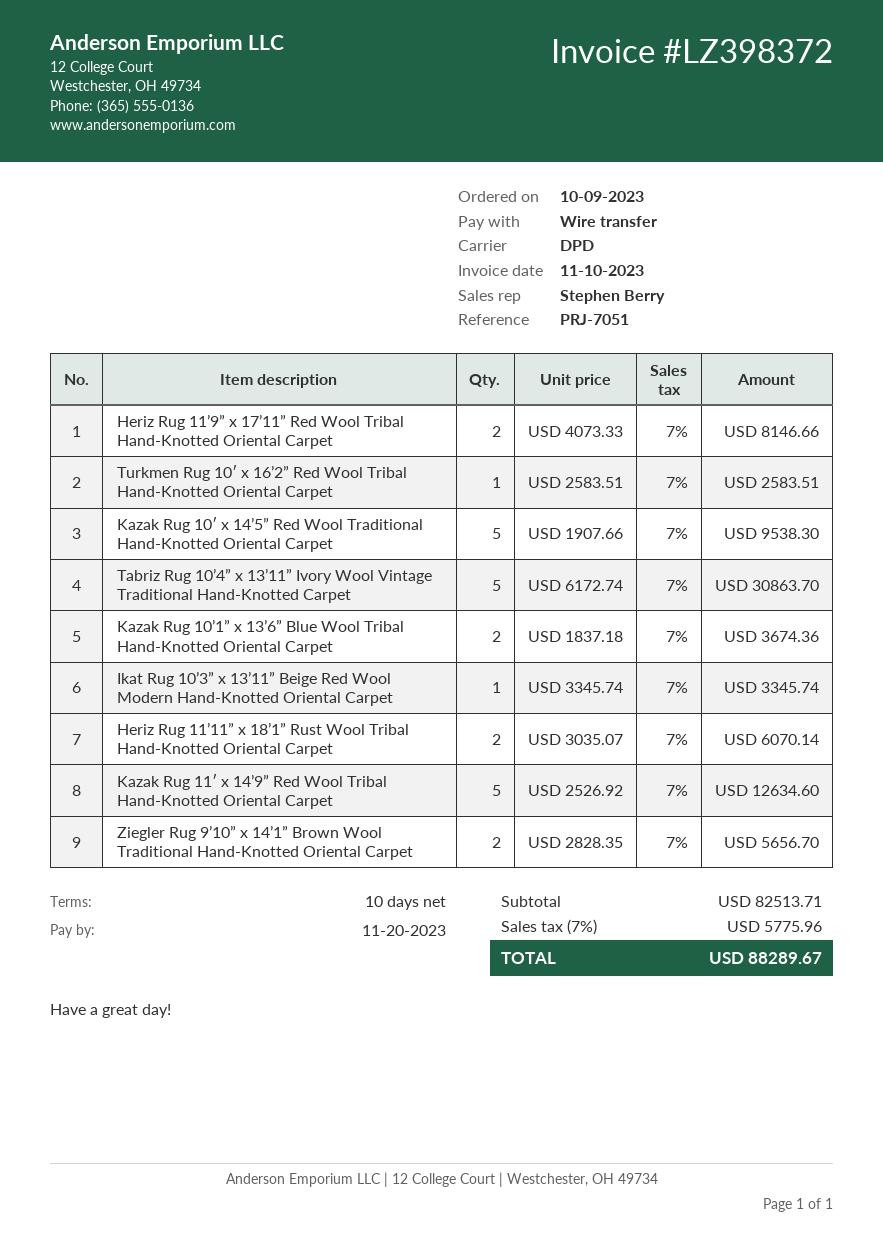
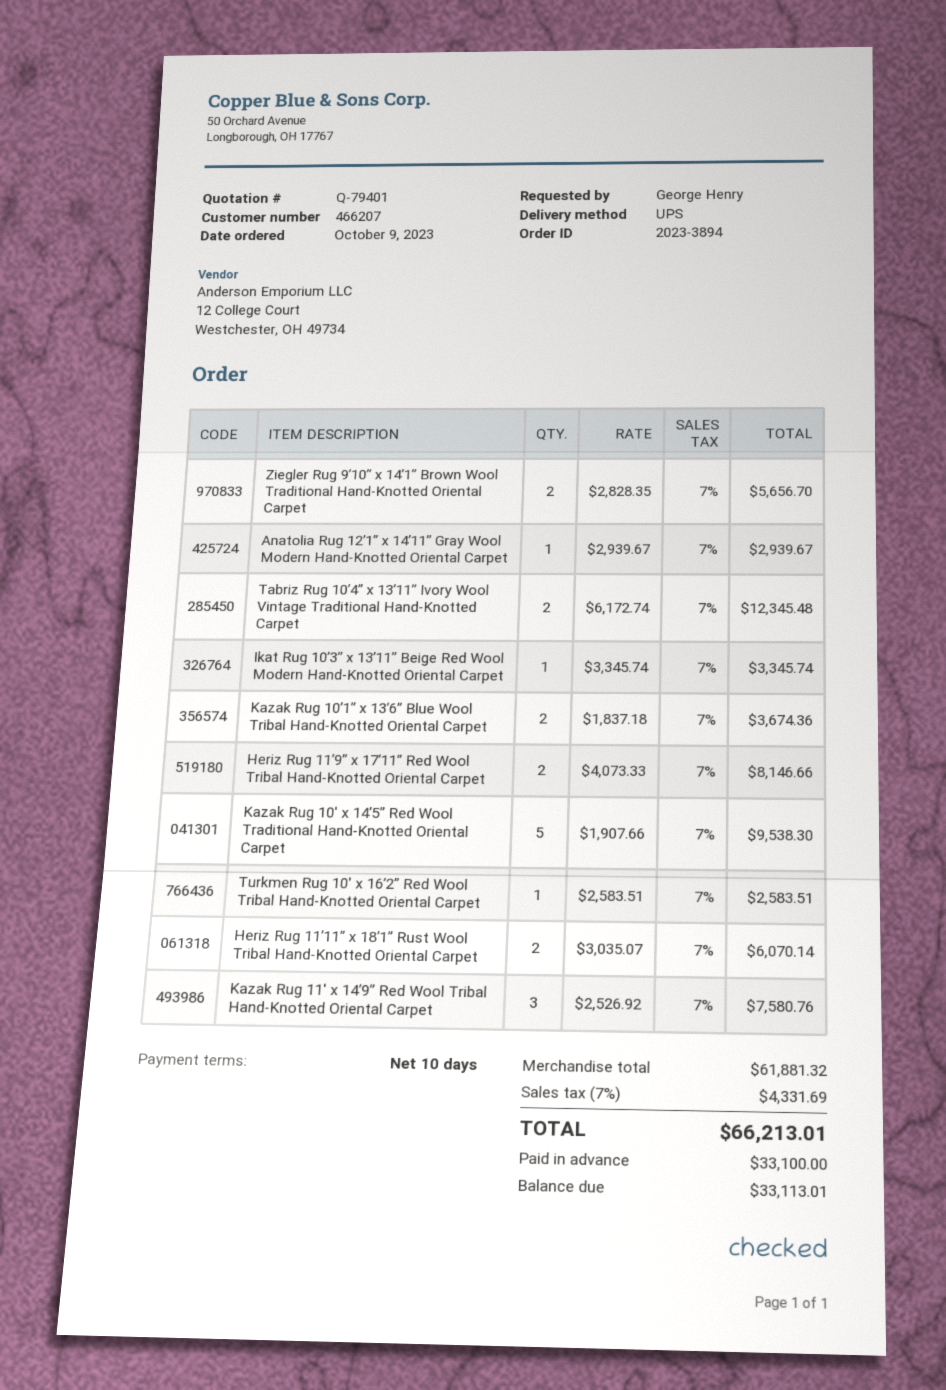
shipping method: DPD -> UPS
Tabriz Rug 10’4” x 13’11” Ivory Wool Vintage Traditional Hand-Knotted Carpet: 5 x 6172.74 = 30863.70 -> 2 x 6172.74 = 12345.48
Kazak Rug 11′ x 14’9” Red Wool Tribal Hand-Knotted Oriental Carpet: 5 x 2526.92 = 12634.60 -> 3 x 2526.92 = 7580.76
Anatolia Rug 12’1” x 14’11” Gray Wool Modern Hand-Knotted Oriental Carpet: none -> 1 x 2939.67 = 2939.67
subtotal: 82513.71 -> 61881.32
tax: 7% = 5775.96 -> 7% = 4331.69
total: 88289.67 -> 66213.01

